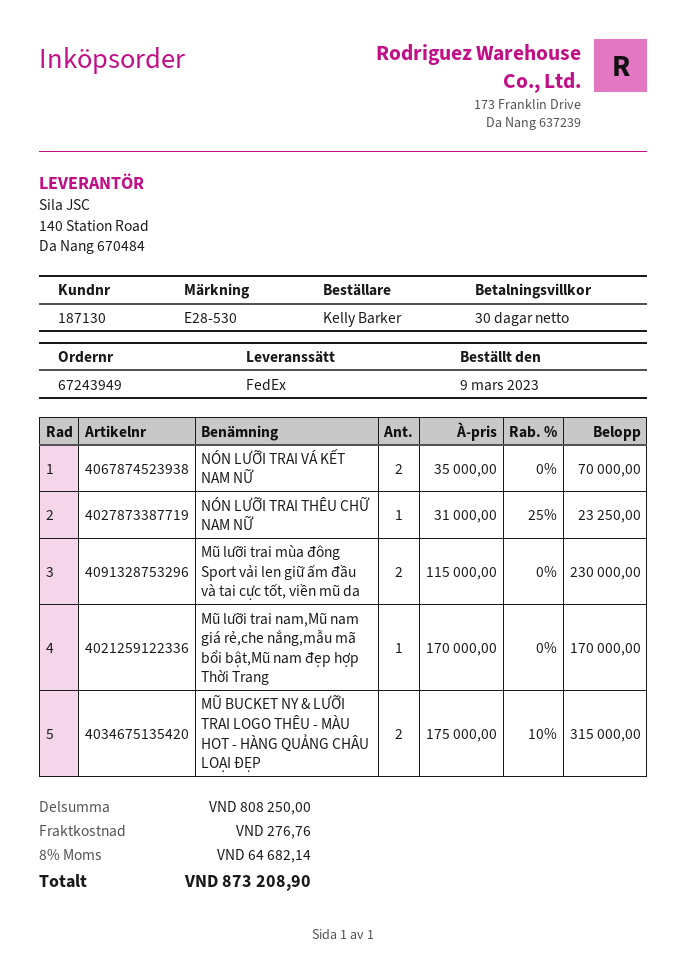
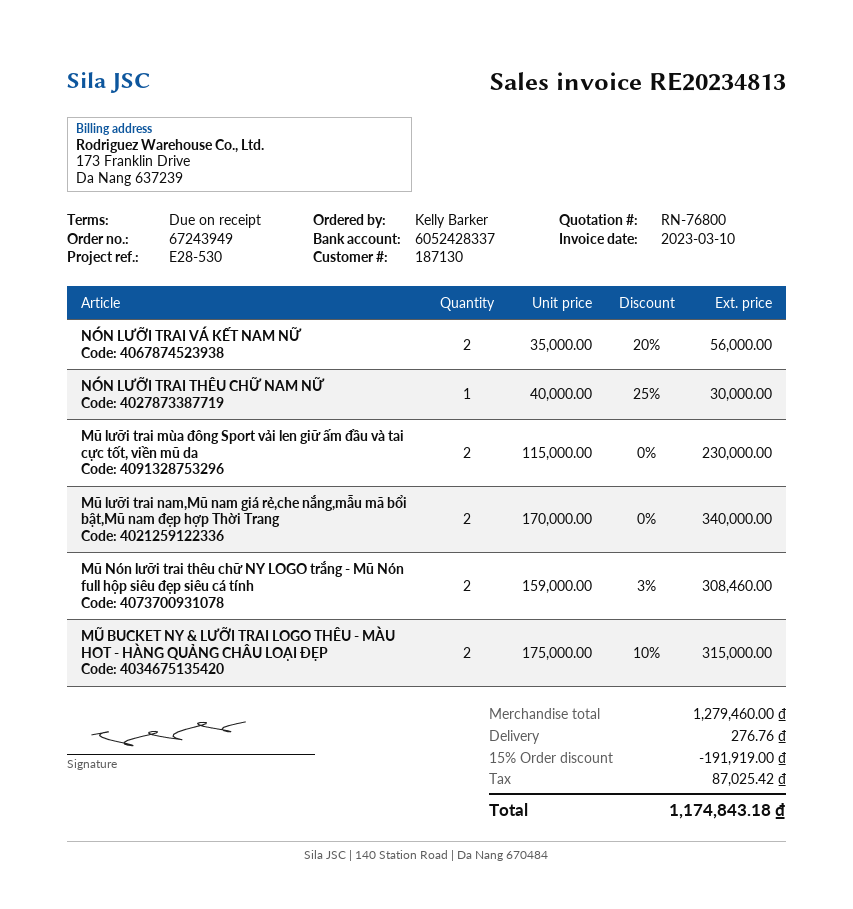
payment terms: 30 days -> on receipt
NÓN LƯỠI TRAI VÁ KẾT NAM NỮ: 2 x 35000.00 = 70000.00 -> 2 x 35000.00 - 20% = 56000.00
NÓN LƯỠI TRAI THÊU CHỮ NAM NỮ: 1 x 31000.00 - 25% = 23250.00 -> 1 x 40000.00 - 25% = 30000.00
Mũ lưỡi trai nam,Mũ nam giá rẻ,che nắng,mẫu mã bổi bật,Mũ nam đẹp hợp Thời Trang: 1 x 170000.00 = 170000.00 -> 2 x 170000.00 = 340000.00
Mũ Nón lưỡi trai thêu chữ NY LOGO trắng - Mũ Nón full hộp siêu đẹp siêu cá tính: none -> 2 x 159000.00 - 3% = 308460.00
subtotal: 808250.00 -> 1279460.00
discount: none -> 15% = 191919.00
tax: 64682.14 -> 87025.42
total: 873208.90 -> 1174843.18

